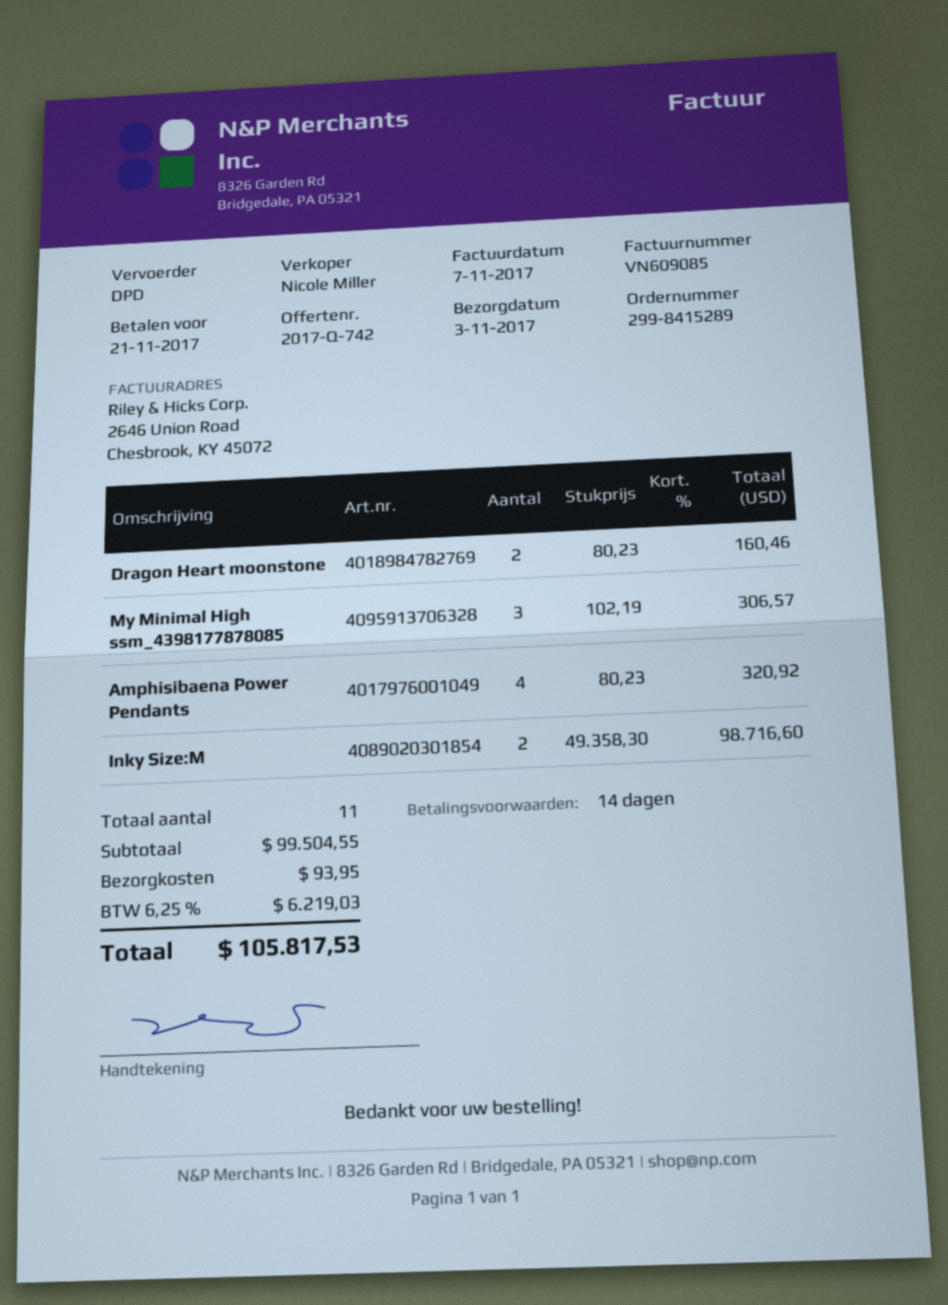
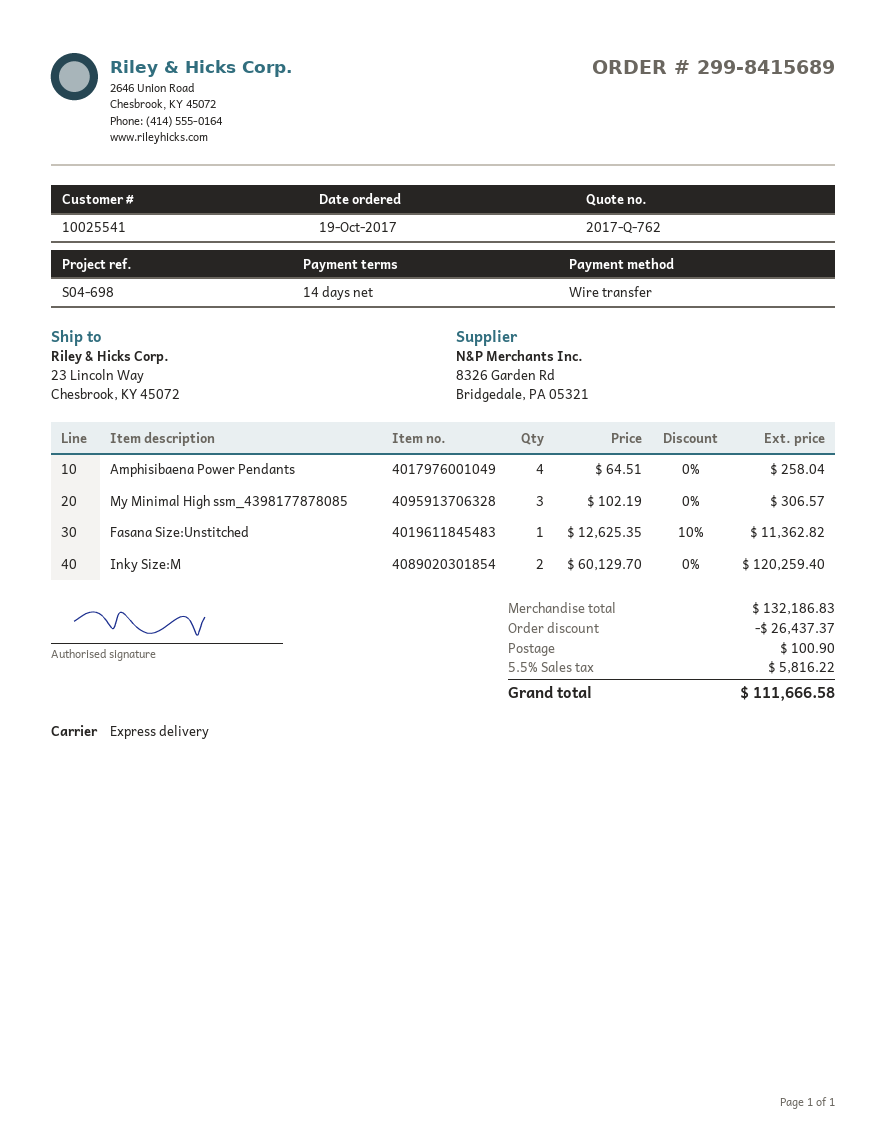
quote number: 2017-Q-742 -> 2017-Q-762
order number: 299-8415289 -> 299-8415689
shipping method: DPD -> express
Dragon Heart moonstone: 2 x 80.23 = 160.46 -> none
Amphisibaena Power Pendants: 4 x 80.23 = 320.92 -> 4 x 64.51 = 258.04
Inky Size:M: 2 x 49358.30 = 98716.60 -> 2 x 60129.70 = 120259.40
Fasana Size:Unstitched: none -> 1 x 12625.35 - 10% = 11362.82
subtotal: 99504.55 -> 132186.83
discount: none -> 26437.37
shipping: 93.95 -> 100.90
tax: 6.25% = 6219.03 -> 5.5% = 5816.22
total: 105817.53 -> 111666.58

